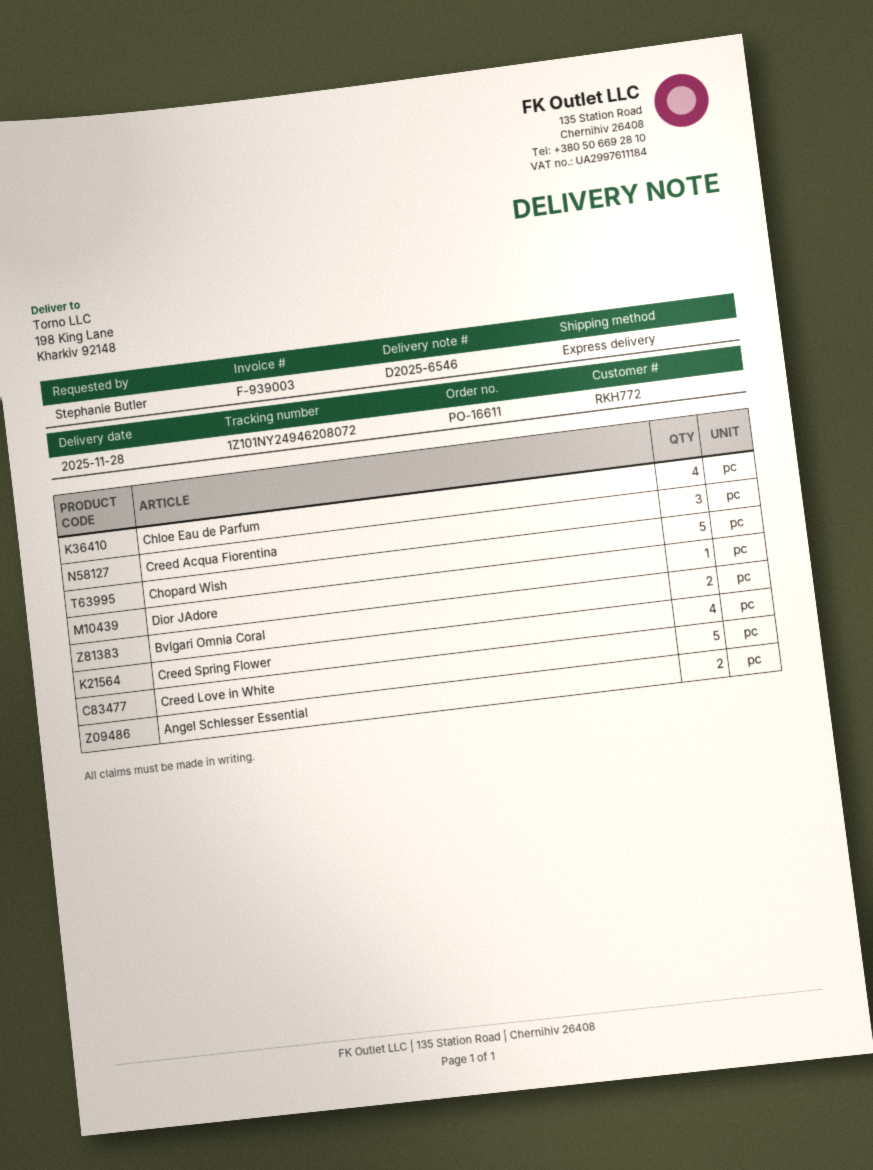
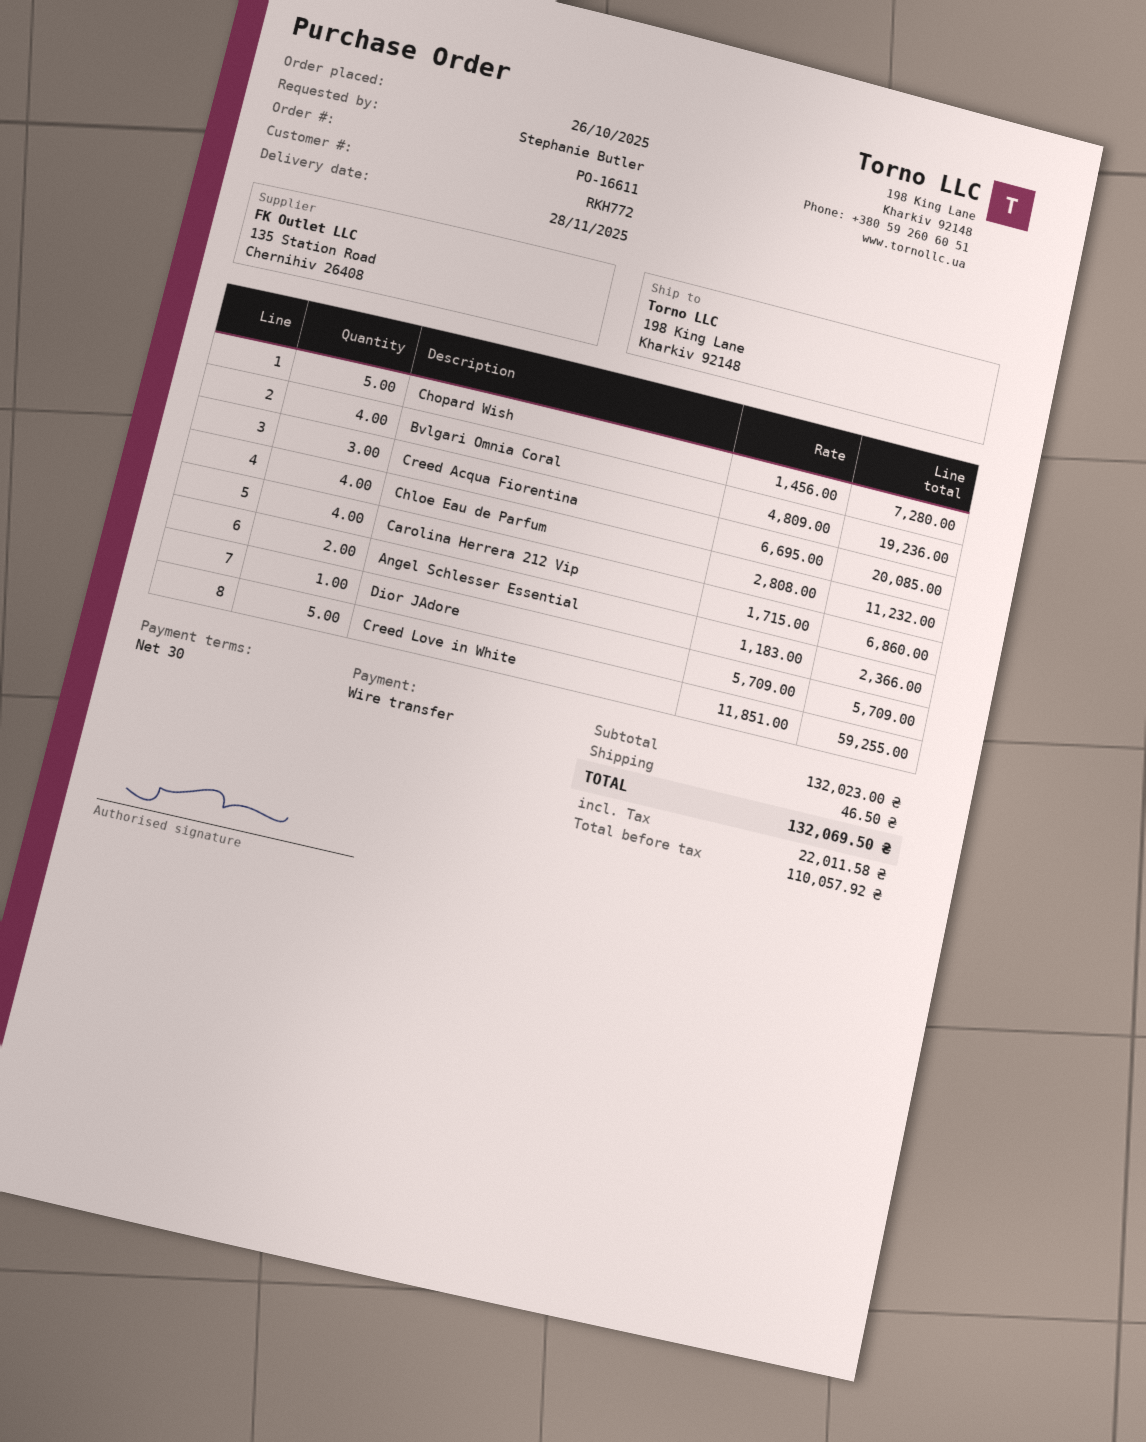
Bvlgari Omnia Coral: 2 -> 4
Creed Spring Flower: 4 -> none
Carolina Herrera 212 Vip: none -> 4

